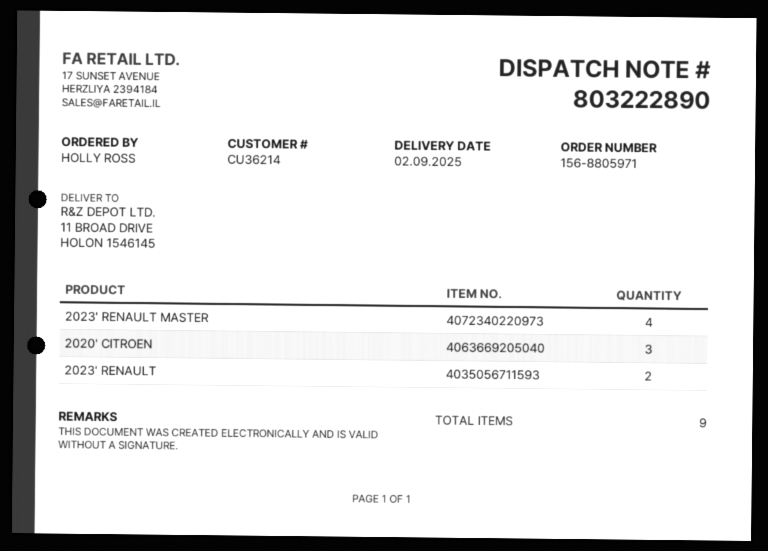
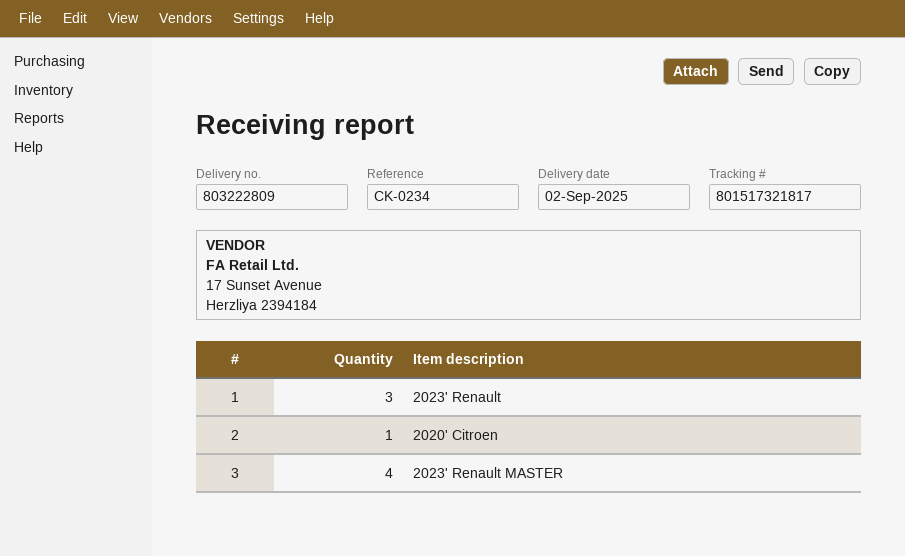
delivery note number: 803222890 -> 803222809
2020' CITROEN: 3 -> 1
2023' RENAULT: 2 -> 3

